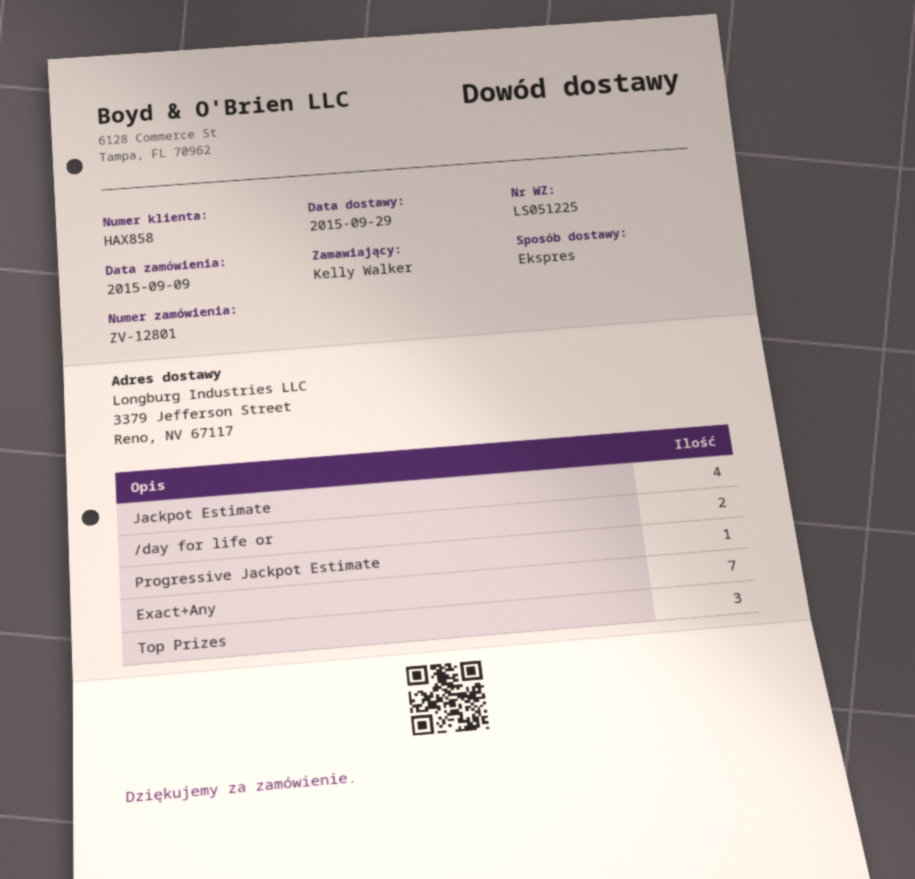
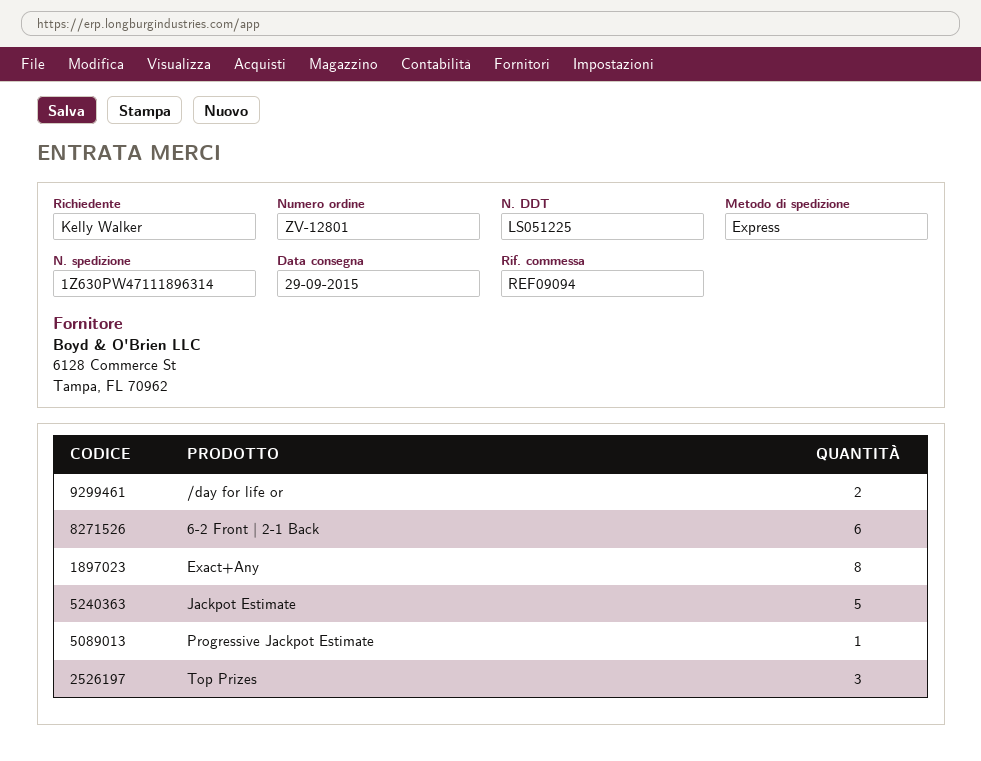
Jackpot Estimate: 4 -> 5
Exact+Any: 7 -> 8
6‑2 Front | 2‑1 Back: none -> 6

